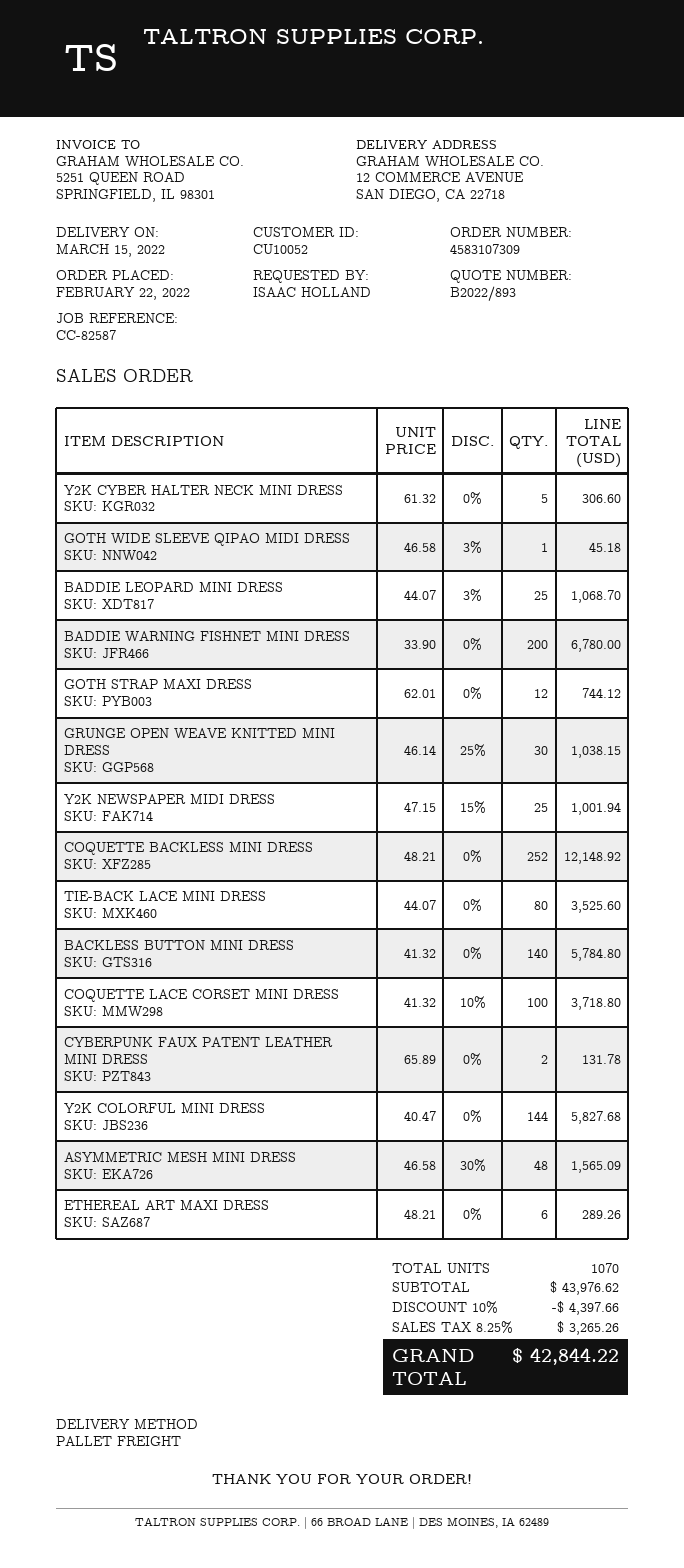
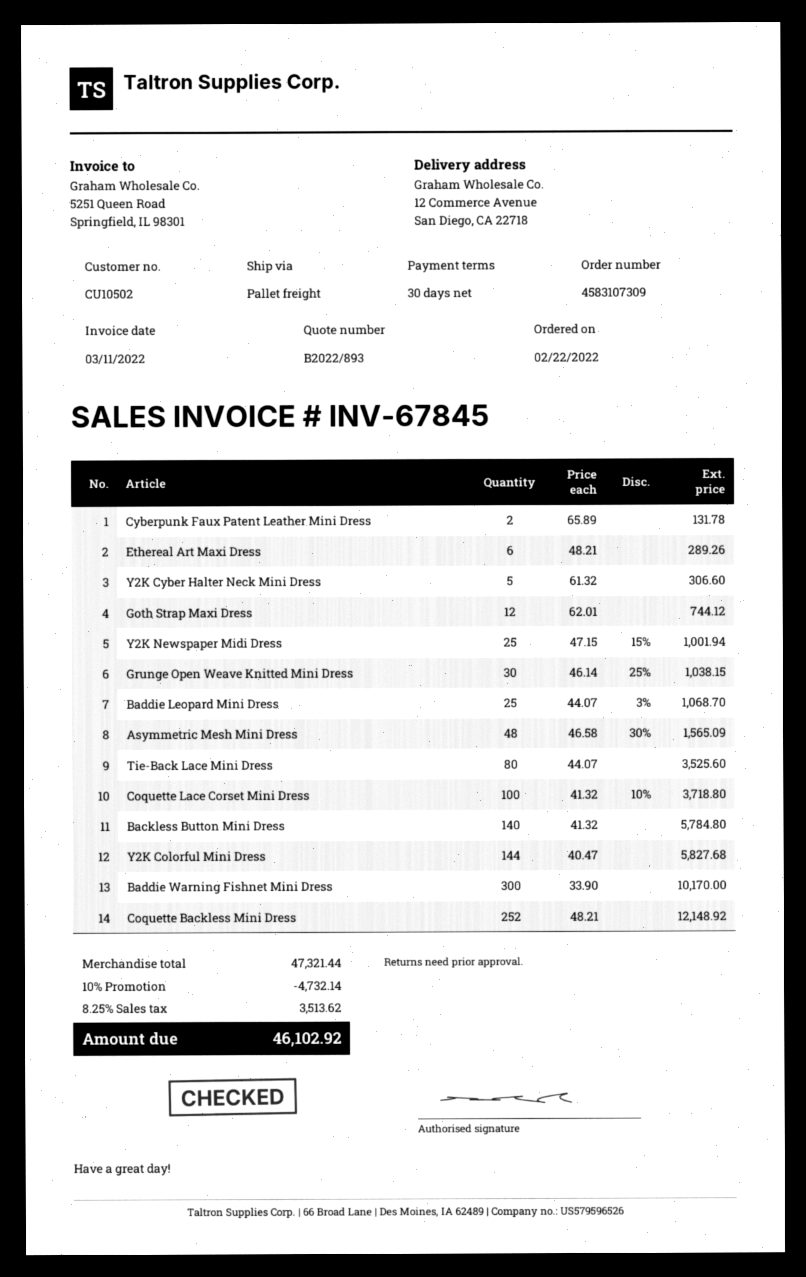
customer number: CU10052 -> CU10502
GOTH WIDE SLEEVE QIPAO MIDI DRESS: 1 x 46.58 - 3% = 45.18 -> none
BADDIE WARNING FISHNET MINI DRESS: 200 x 33.90 = 6780.00 -> 300 x 33.90 = 10170.00
subtotal: 43976.62 -> 47321.44
discount: 10% = 4397.66 -> 10% = 4732.14
tax: 8.25% = 3265.26 -> 8.25% = 3513.62
total: 42844.22 -> 46102.92

